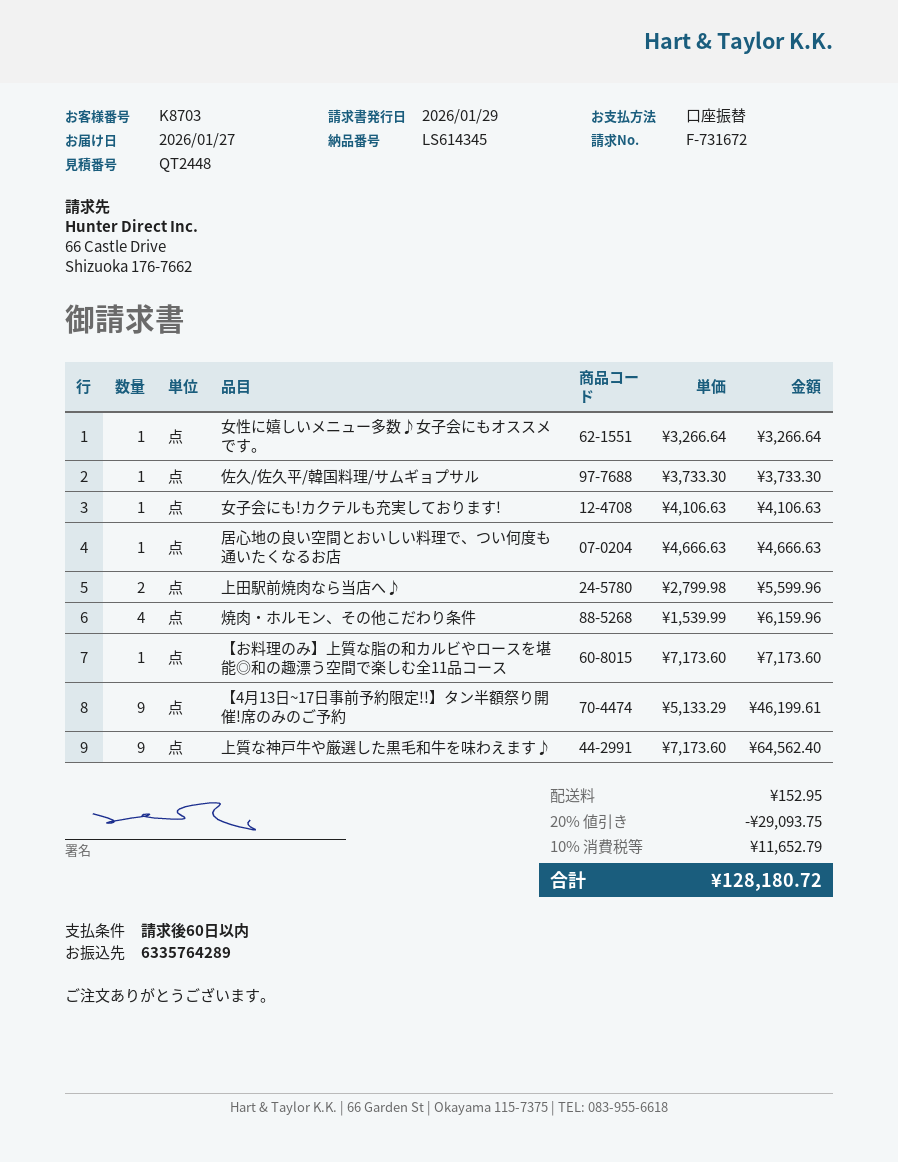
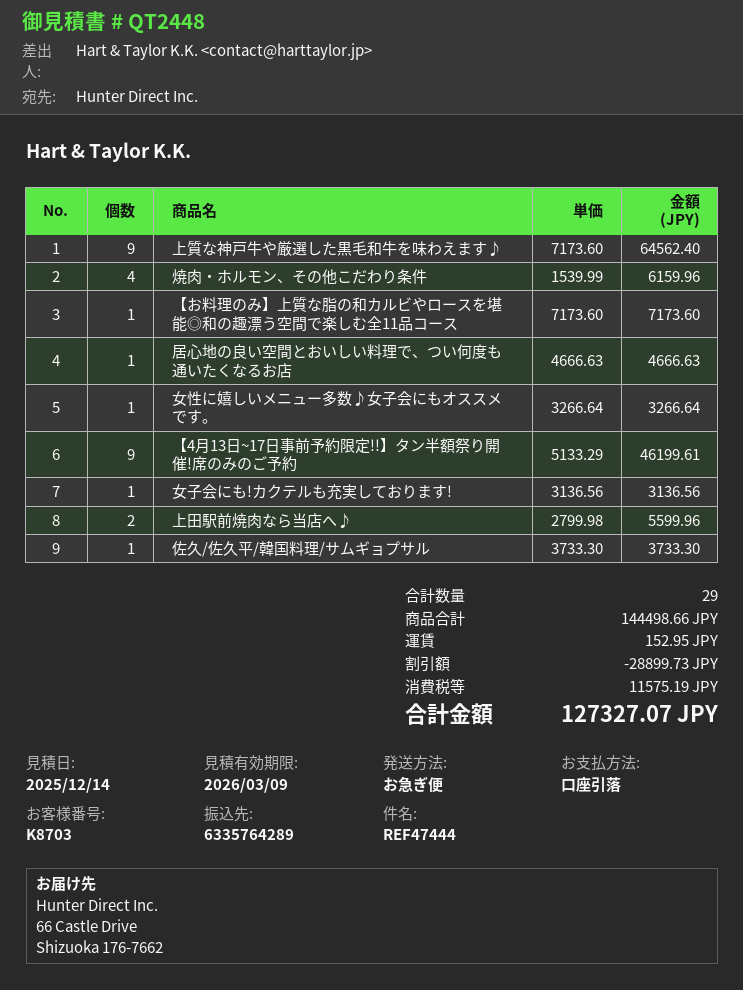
女子会にも!カクテルも充実しております!: 1 x 4106.63 = 4106.63 -> 1 x 3136.56 = 3136.56
discount: 29093.75 -> 28899.73
tax: 11652.79 -> 11575.19
total: 128180.72 -> 127327.07

